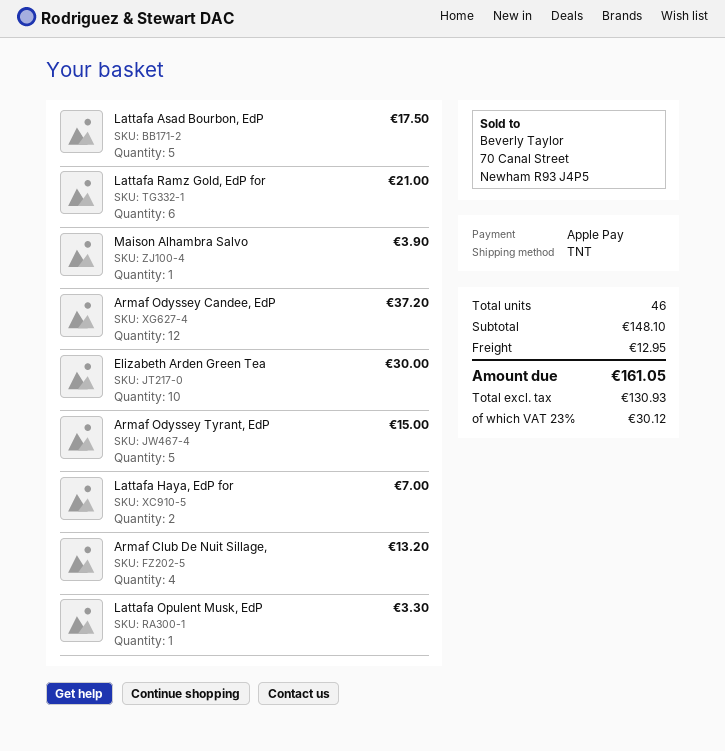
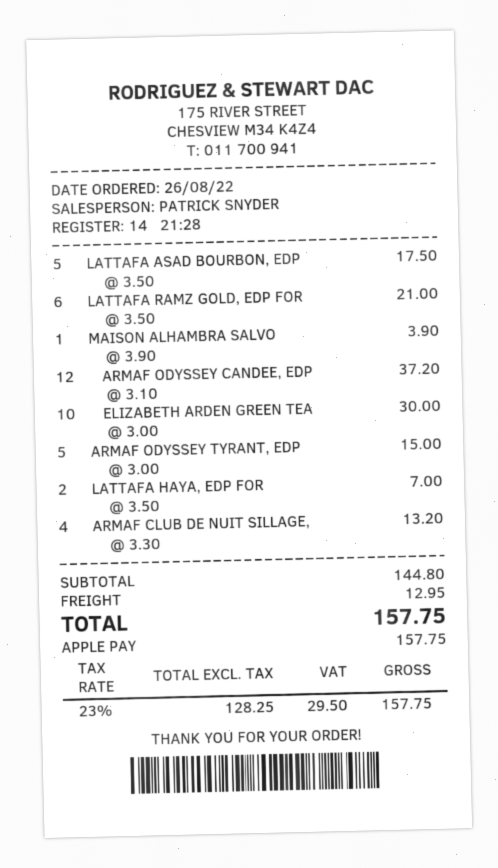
Lattafa Opulent Musk, EdP: 1 for 3.30 -> none
subtotal: 148.10 -> 144.80
net: 130.93 -> 128.25
tax: 23% = 30.12 -> 23% = 29.50
total: 161.05 -> 157.75

